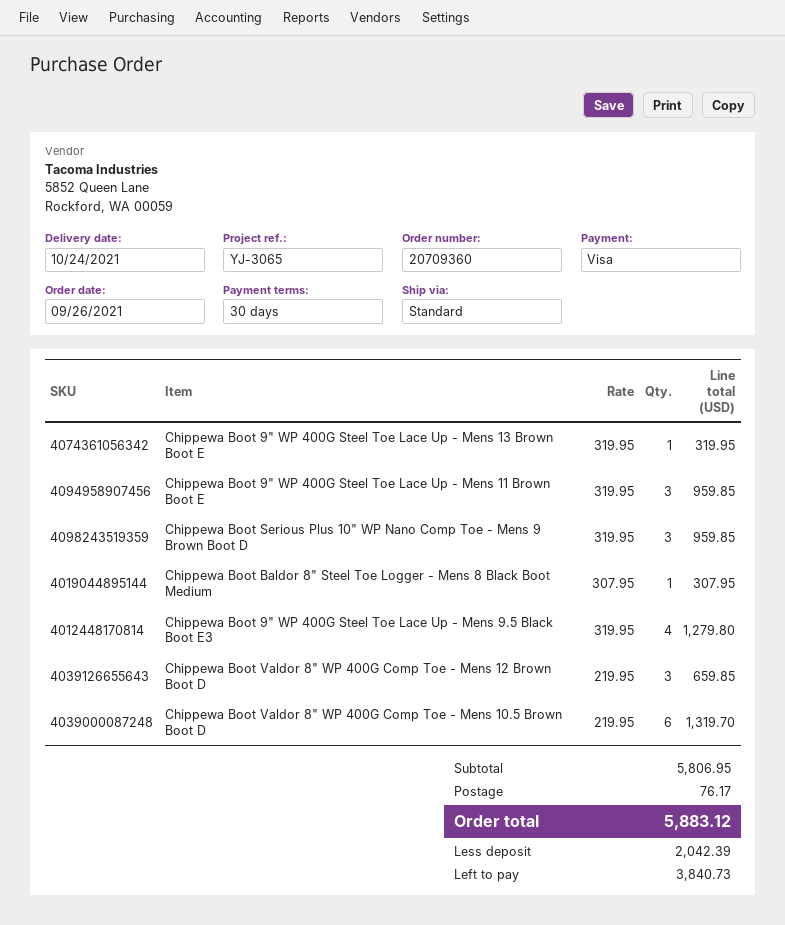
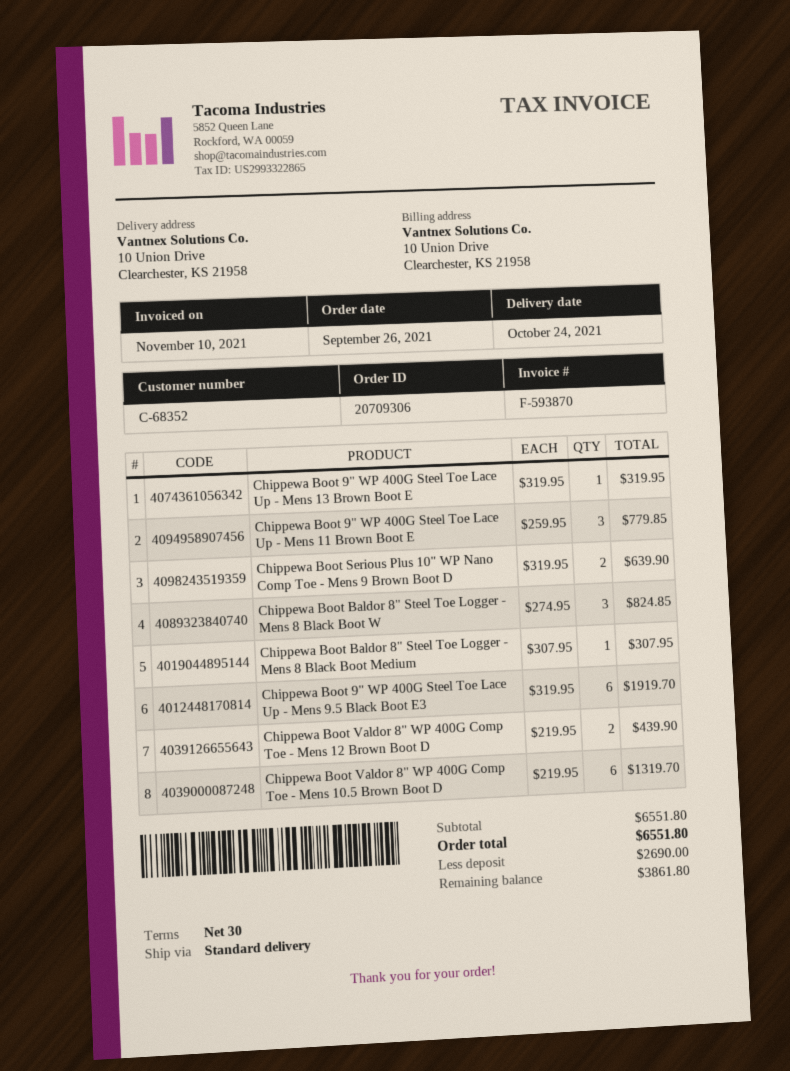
order number: 20709360 -> 20709306
Chippewa Boot 9" WP 400G Steel Toe Lace Up - Mens 11 Brown Boot E: 3 x 319.95 = 959.85 -> 3 x 259.95 = 779.85
Chippewa Boot Serious Plus 10" WP Nano Comp Toe - Mens 9 Brown Boot D: 3 x 319.95 = 959.85 -> 2 x 319.95 = 639.90
Chippewa Boot 9" WP 400G Steel Toe Lace Up - Mens 9.5 Black Boot E3: 4 x 319.95 = 1279.80 -> 6 x 319.95 = 1919.70
Chippewa Boot Valdor 8" WP 400G Comp Toe - Mens 12 Brown Boot D: 3 x 219.95 = 659.85 -> 2 x 219.95 = 439.90
Chippewa Boot Baldor 8" Steel Toe Logger - Mens 8 Black Boot W: none -> 3 x 274.95 = 824.85
subtotal: 5806.95 -> 6551.80
shipping: 76.17 -> none
total: 5883.12 -> 6551.80
deposit: 2042.39 -> 2690.00
balance: 3840.73 -> 3861.80

